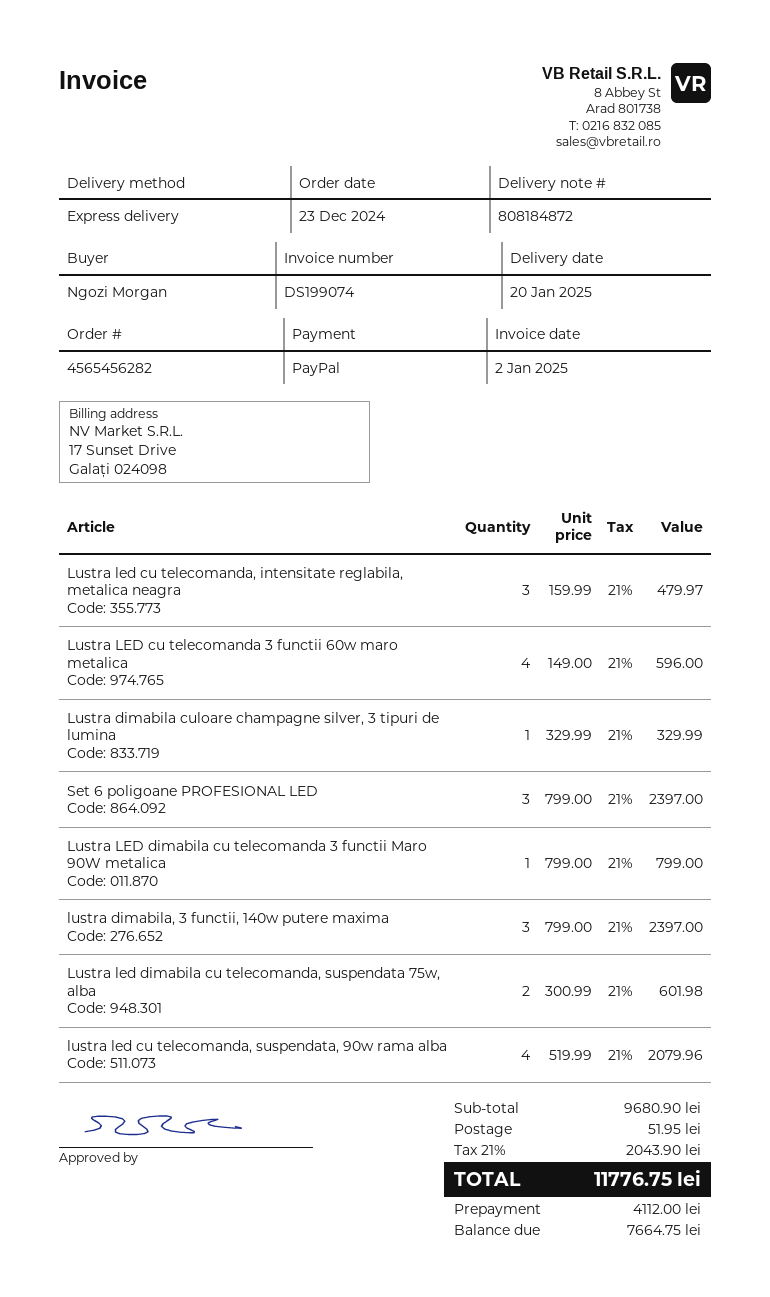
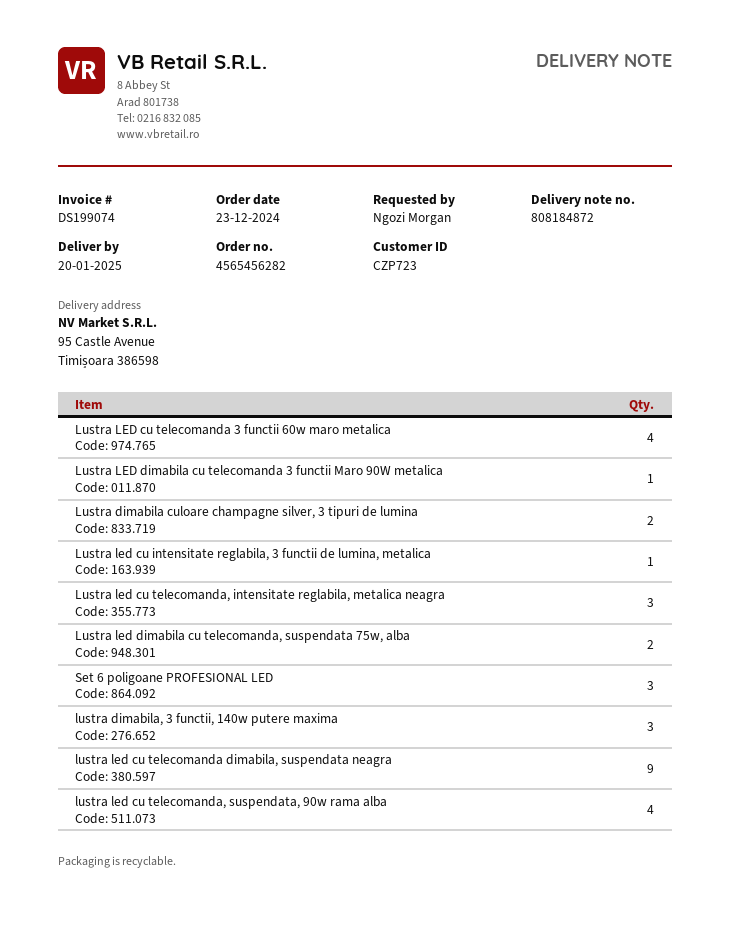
Lustra dimabila culoare champagne silver, 3 tipuri de lumina: 1 -> 2
Lustra led cu intensitate reglabila, 3 functii de lumina, metalica: none -> 1
lustra led cu telecomanda dimabila, suspendata neagra: none -> 9

